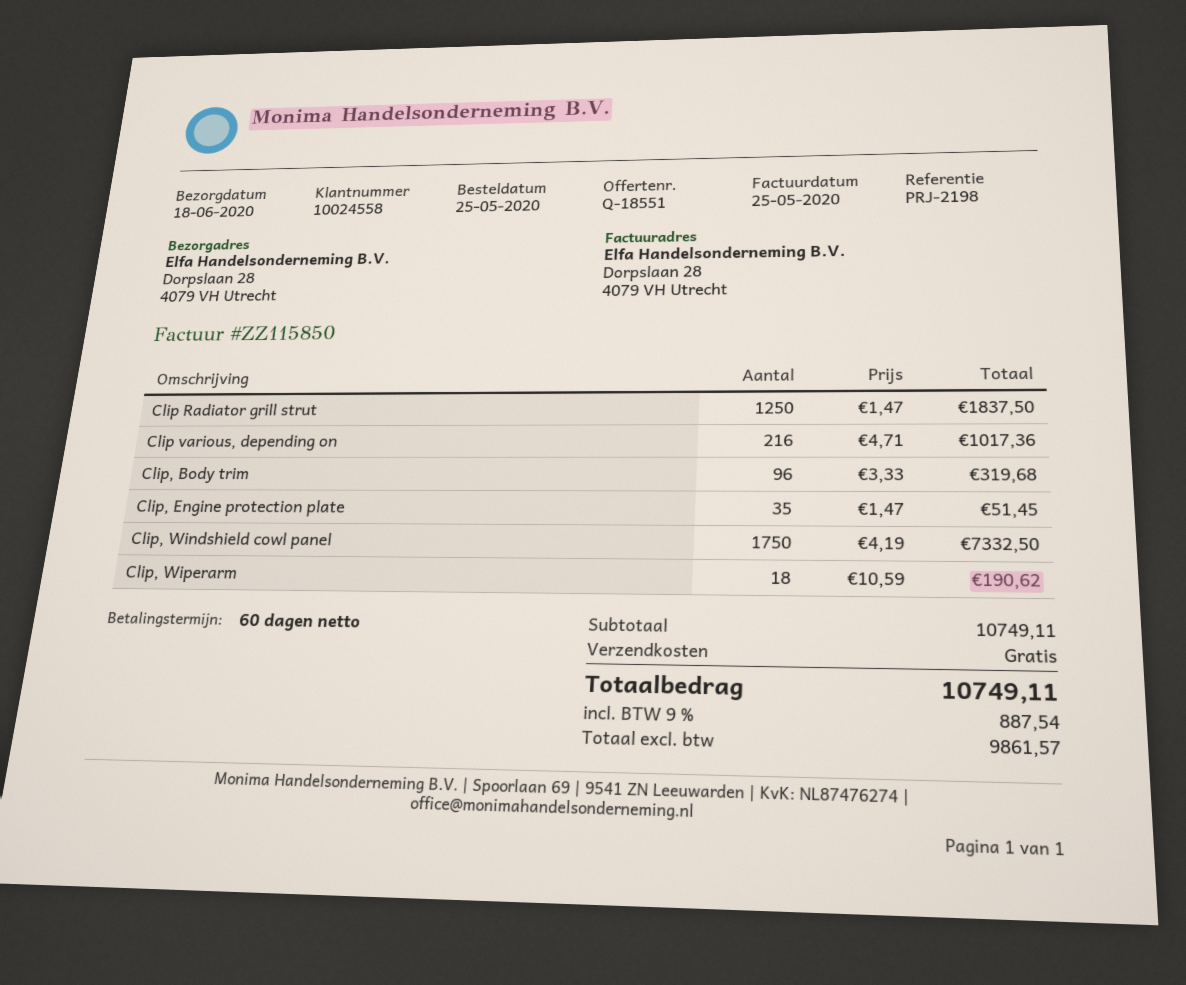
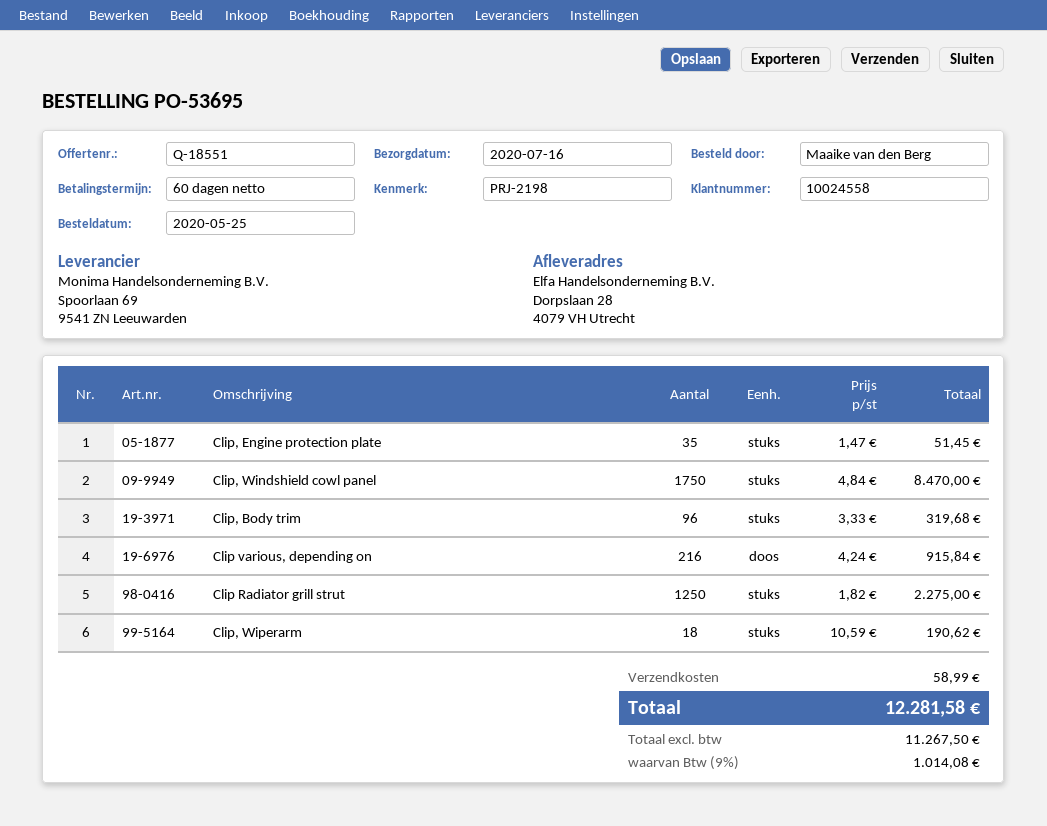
delivery date: 2020-06-18 -> 2020-07-16
Clip Radiator grill strut: 1250 x 1.47 = 1837.50 -> 1250 x 1.82 = 2275.00
Clip various, depending on: 216 x 4.71 = 1017.36 -> 216 x 4.24 = 915.84
Clip, Windshield cowl panel: 1750 x 4.19 = 7332.50 -> 1750 x 4.84 = 8470.00
shipping: 0.00 -> 58.99
net: 9861.57 -> 11267.50
tax: 9% = 887.54 -> 9% = 1014.08
total: 10749.11 -> 12281.58

